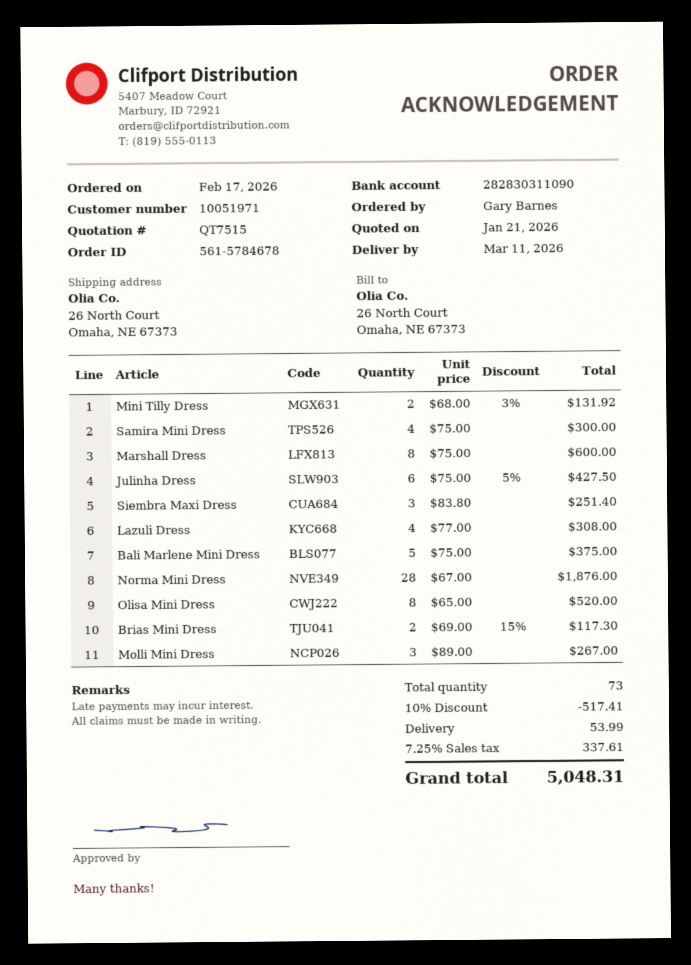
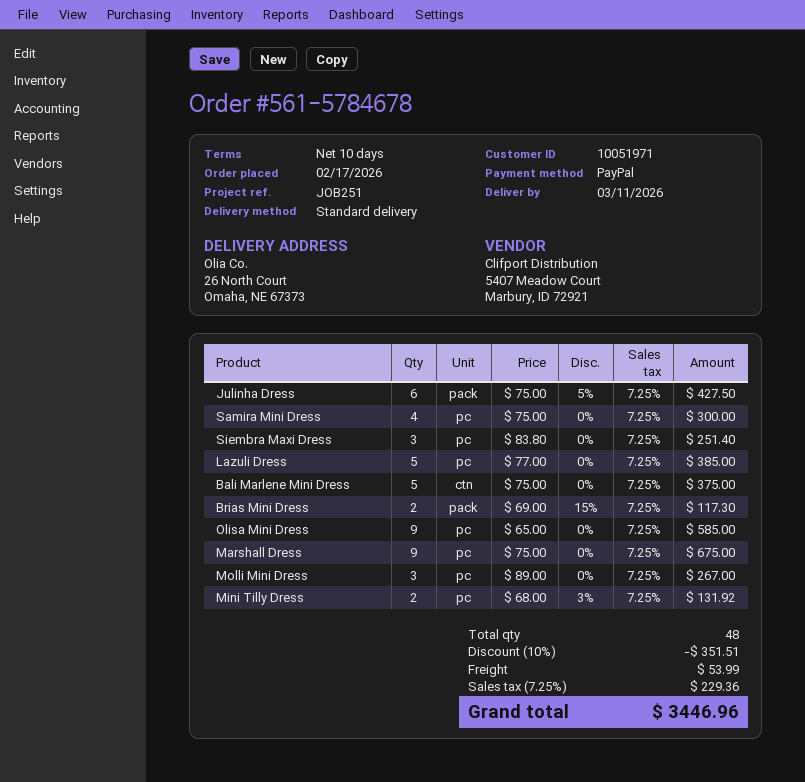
Marshall Dress: 8 x 75.00 = 600.00 -> 9 x 75.00 = 675.00
Lazuli Dress: 4 x 77.00 = 308.00 -> 5 x 77.00 = 385.00
Norma Mini Dress: 28 x 67.00 = 1876.00 -> none
Olisa Mini Dress: 8 x 65.00 = 520.00 -> 9 x 65.00 = 585.00
total quantity: 73 -> 48
discount: 10% = 517.41 -> 10% = 351.51
tax: 7.25% = 337.61 -> 7.25% = 229.36
total: 5048.31 -> 3446.96

